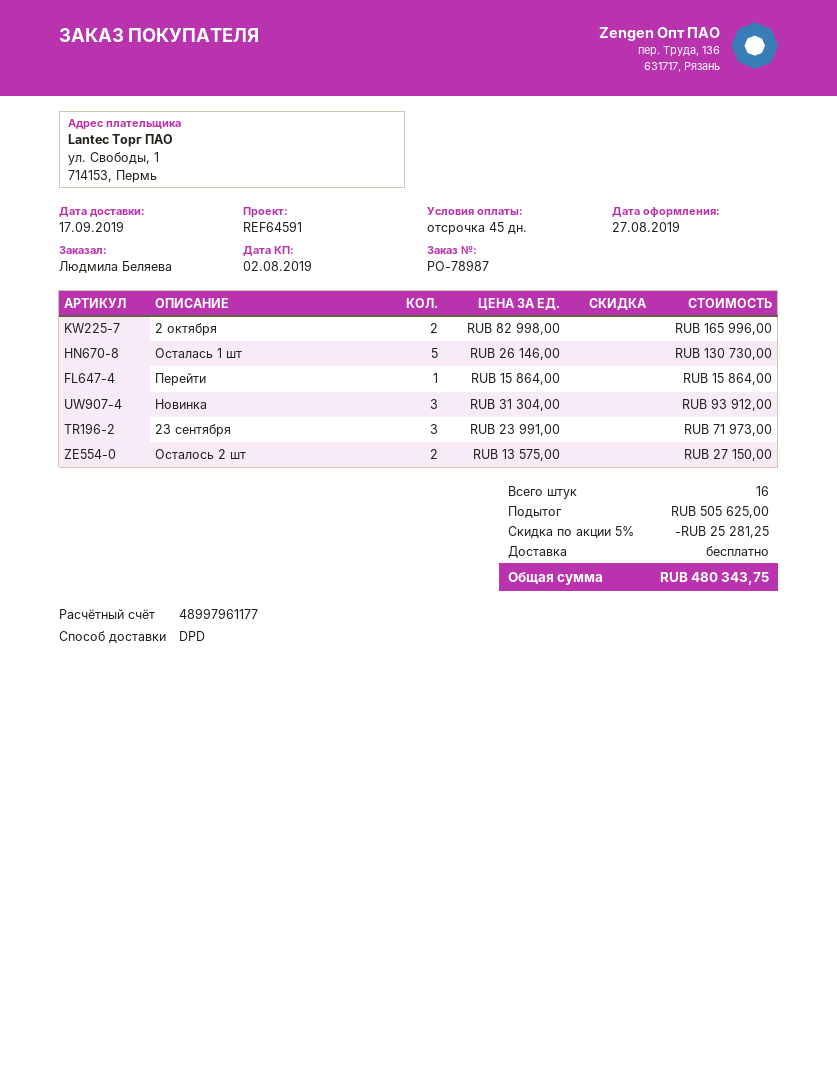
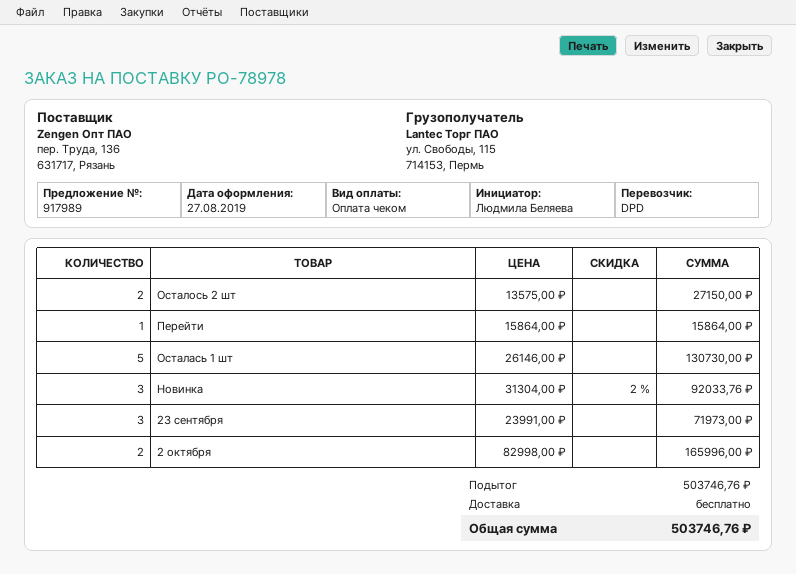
order number: PO-78987 -> PO-78978
Новинка: 3 x 31304.00 = 93912.00 -> 3 x 31304.00 - 2% = 92033.76
subtotal: 505625.00 -> 503746.76
discount: 5% = 25281.25 -> none
total: 480343.75 -> 503746.76

